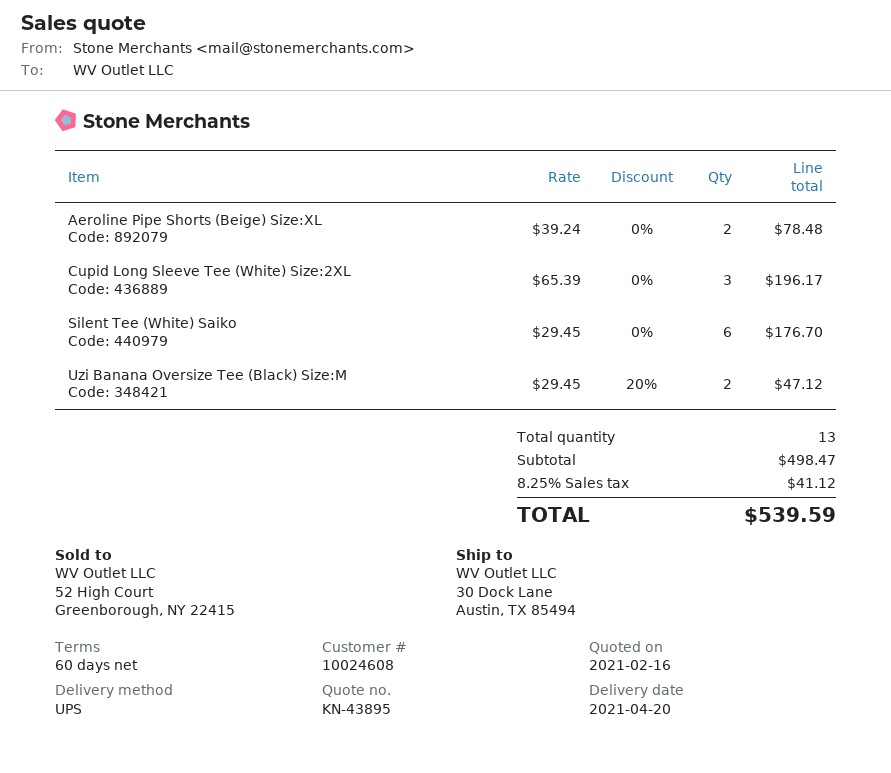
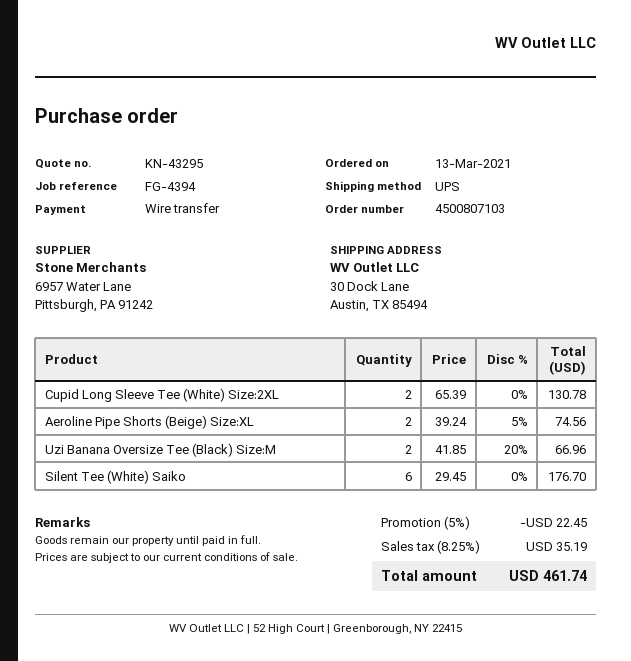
quote number: KN-43895 -> KN-43295
Aeroline Pipe Shorts (Beige) Size:XL: 2 x 39.24 = 78.48 -> 2 x 39.24 - 5% = 74.56
Cupid Long Sleeve Tee (White) Size:2XL: 3 x 65.39 = 196.17 -> 2 x 65.39 = 130.78
Uzi Banana Oversize Tee (Black) Size:M: 2 x 29.45 - 20% = 47.12 -> 2 x 41.85 - 20% = 66.96
discount: none -> 5% = 22.45
tax: 8.25% = 41.12 -> 8.25% = 35.19
total: 539.59 -> 461.74

